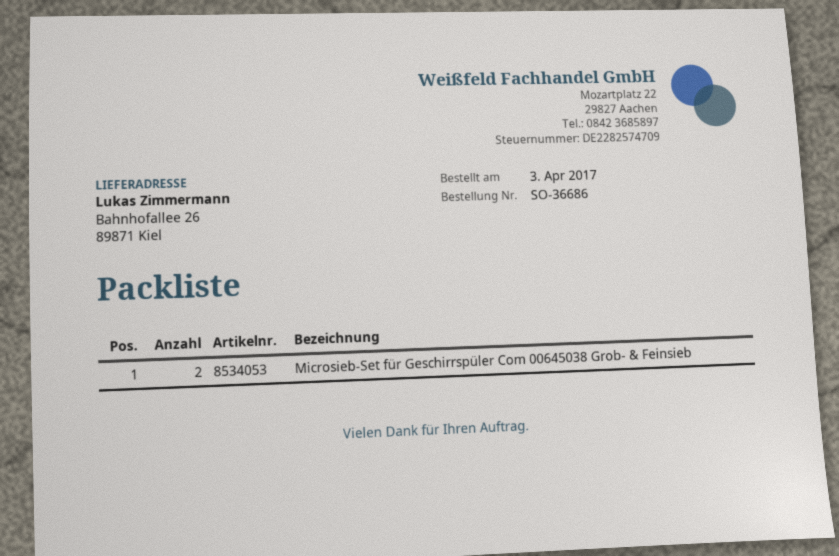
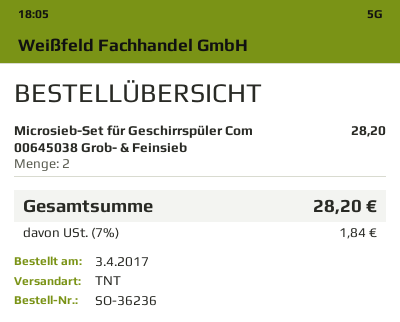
order number: SO-36686 -> SO-36236

